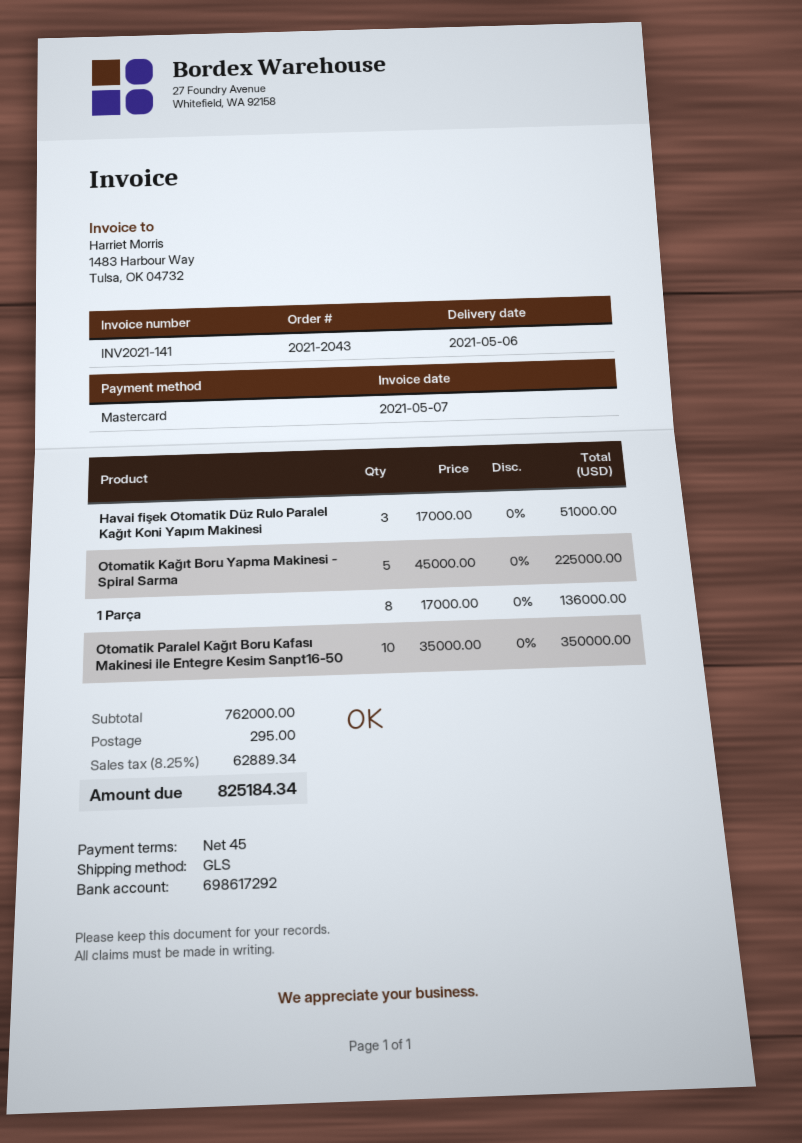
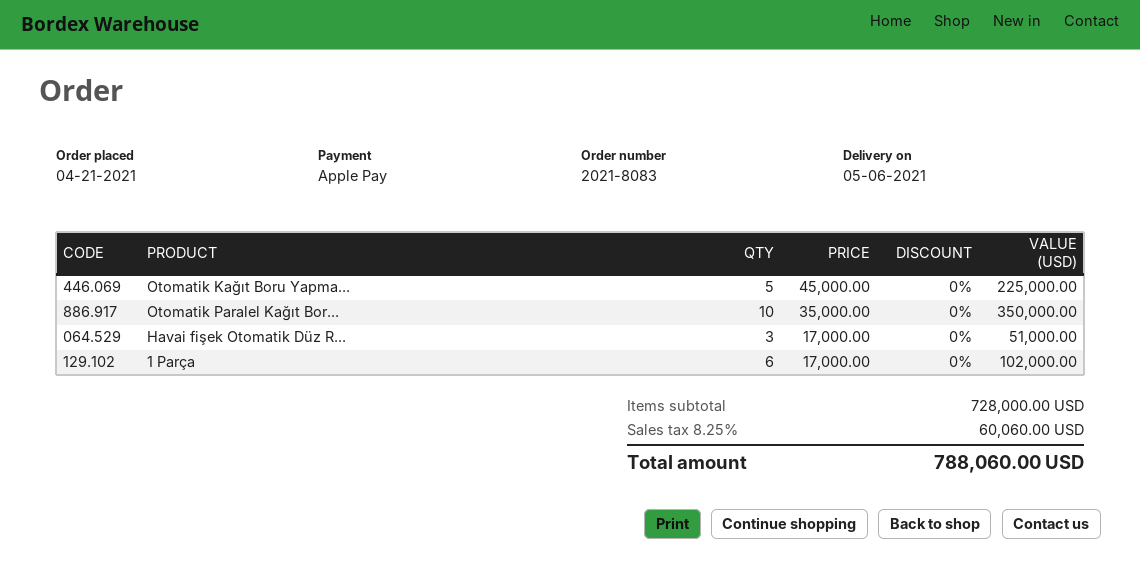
order number: 2021-2043 -> 2021-8083
payment method: Mastercard -> Apple Pay
1 Parça: 8 x 17000.00 = 136000.00 -> 6 x 17000.00 = 102000.00
subtotal: 762000.00 -> 728000.00
shipping: 295.00 -> none
tax: 8.25% = 62889.34 -> 8.25% = 60060.00
total: 825184.34 -> 788060.00

